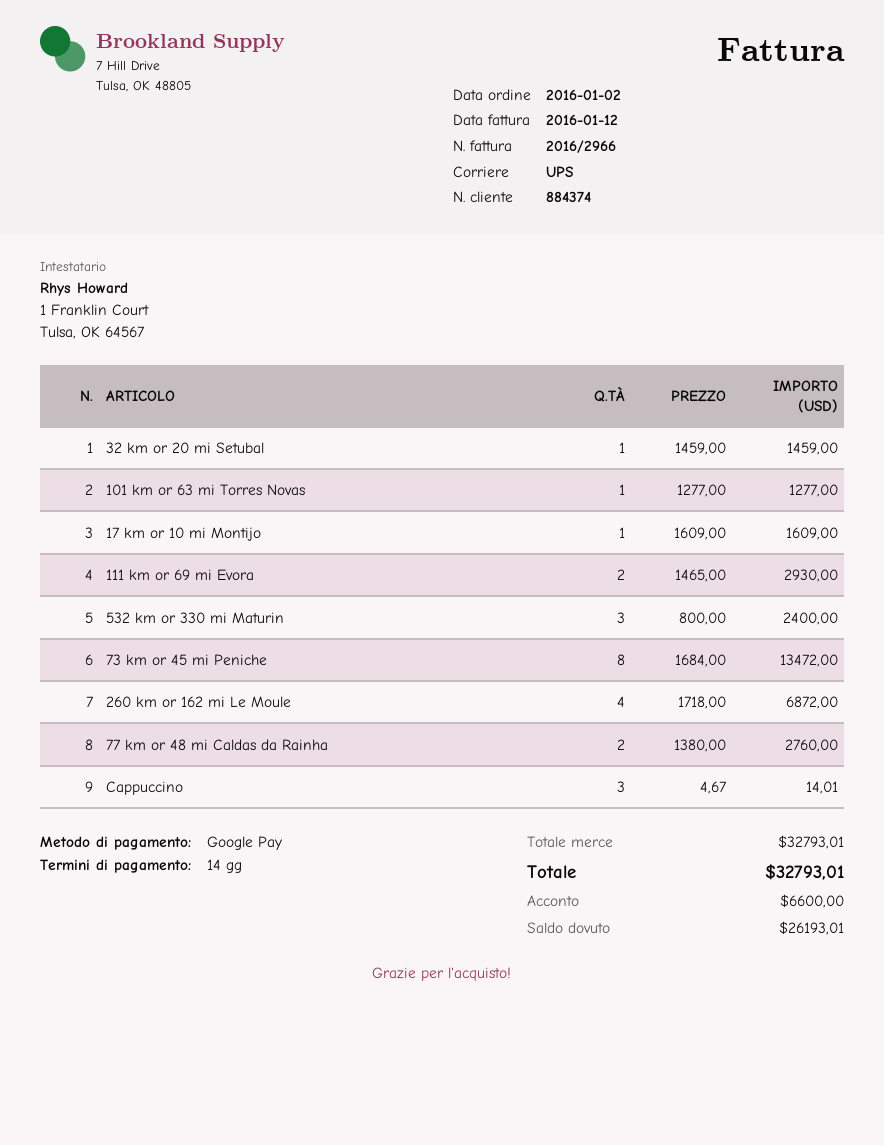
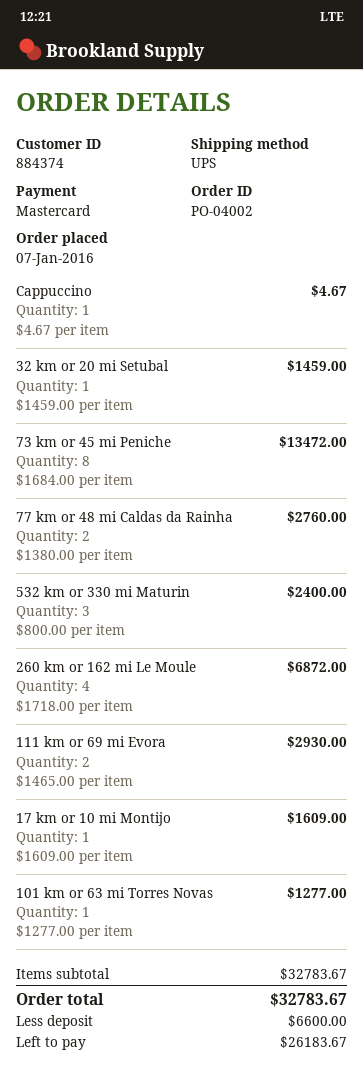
order date: 2016-01-02 -> 2016-01-07
payment method: Google Pay -> Mastercard
Cappuccino: 3 x 4.67 = 14.01 -> 1 x 4.67 = 4.67
subtotal: 32793.01 -> 32783.67
total: 32793.01 -> 32783.67
balance: 26193.01 -> 26183.67

